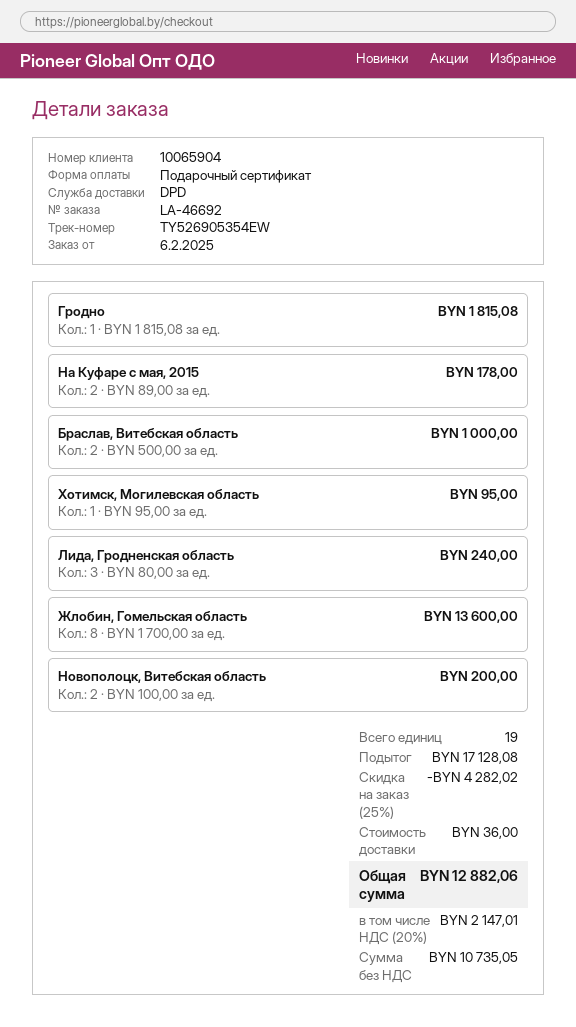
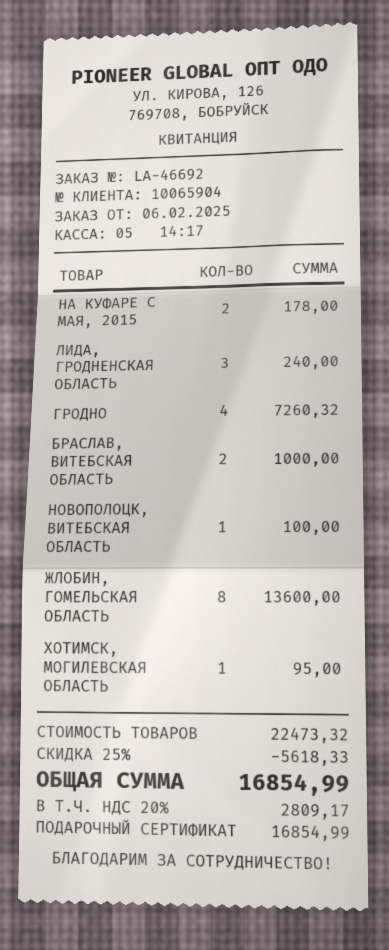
Гродно: 1 for 1815.08 -> 4 for 7260.32
Новополоцк, Витебская область: 2 for 200.00 -> 1 for 100.00
subtotal: 17128.08 -> 22473.32
discount: 25% = 4282.02 -> 25% = 5618.33
shipping: 36.00 -> none
tax: 20% = 2147.01 -> 20% = 2809.17
total: 12882.06 -> 16854.99

